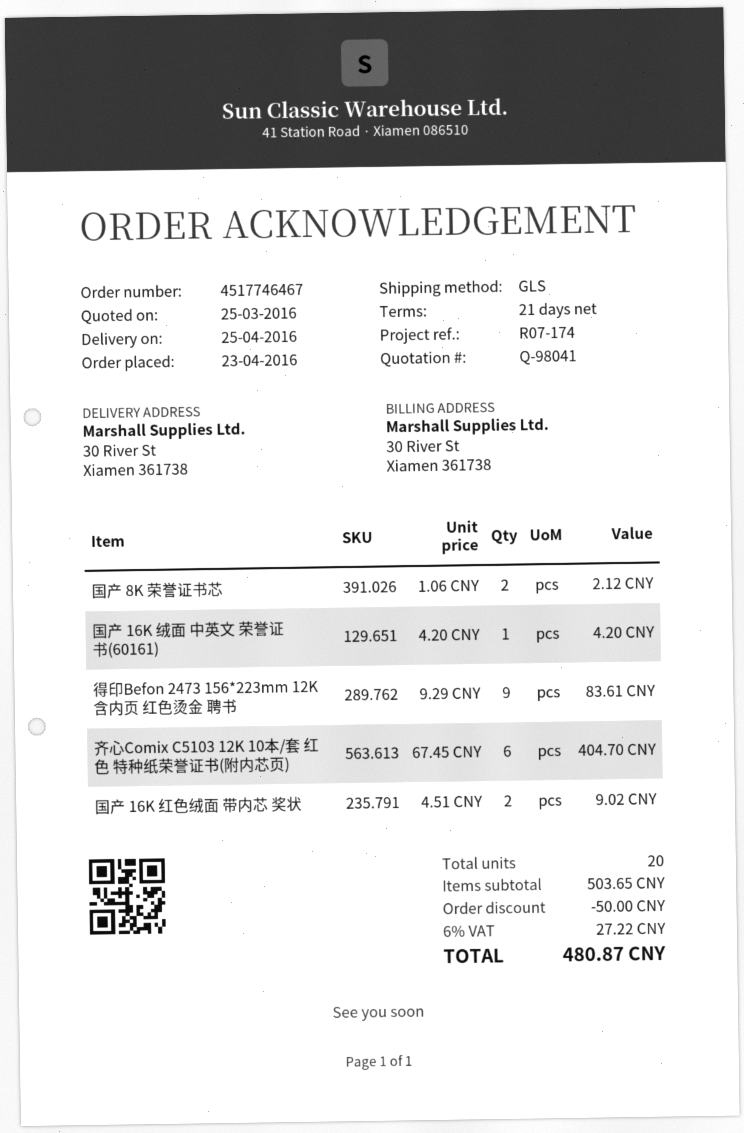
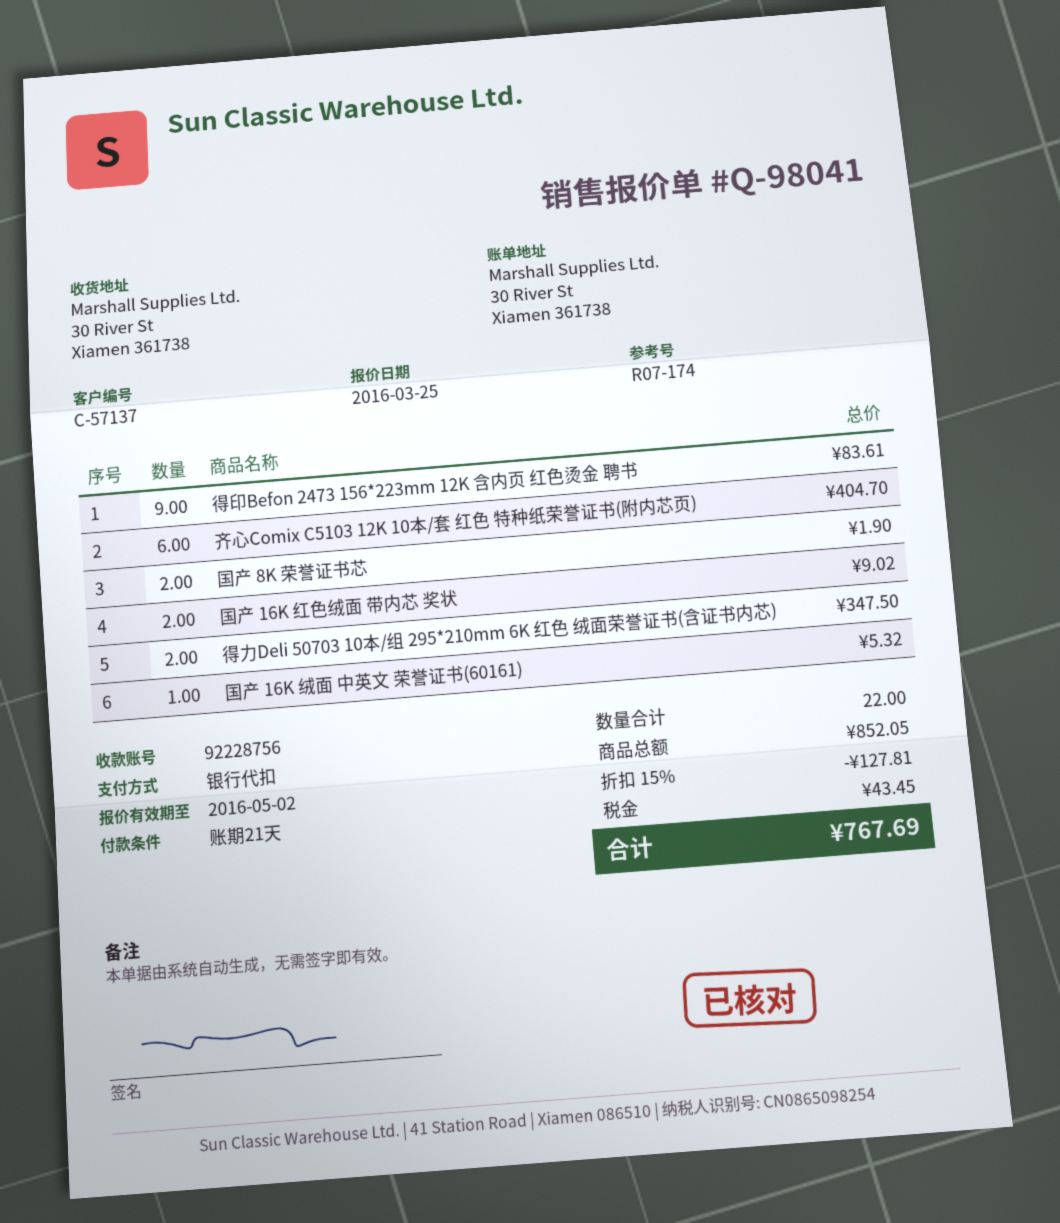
国产 8K 荣誉证书芯: 2 for 2.12 -> 2 for 1.90
国产 16K 绒面 中英文 荣誉证书(60161): 1 for 4.20 -> 1 for 5.32
得力Deli 50703 10本/组 295*210mm 6K 红色 绒面荣誉证书(含证书内芯): none -> 2 for 347.50
total quantity: 20 -> 22
subtotal: 503.65 -> 852.05
discount: 50.00 -> 127.81
tax: 27.22 -> 43.45
total: 480.87 -> 767.69

